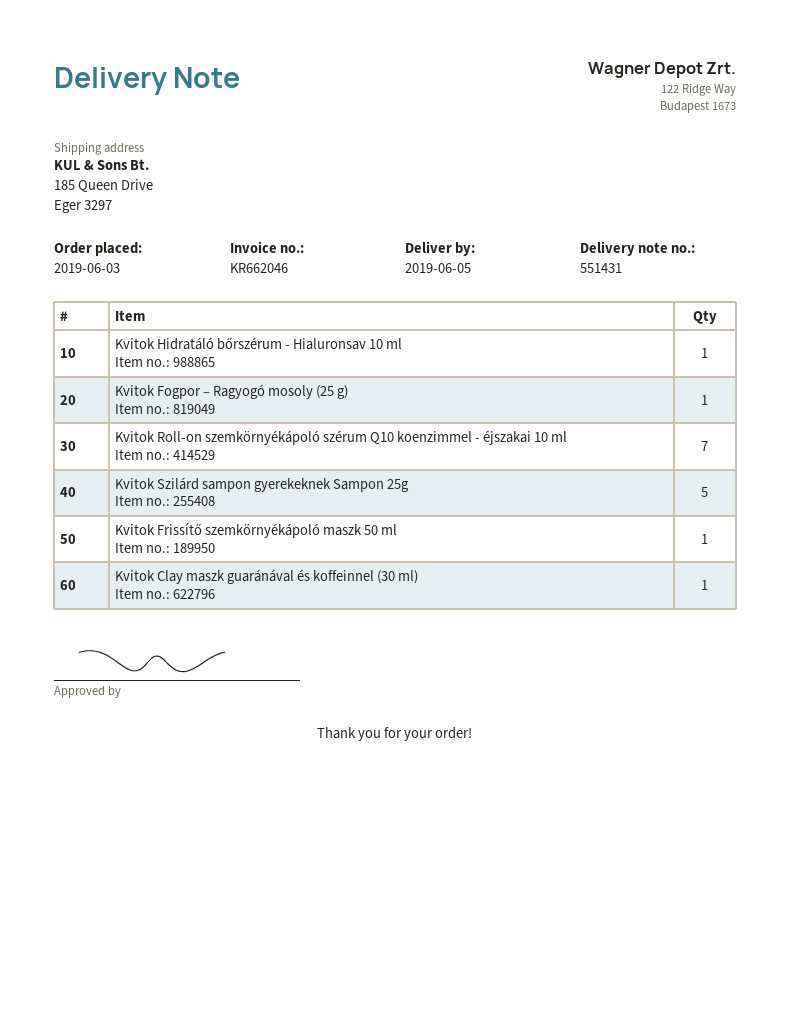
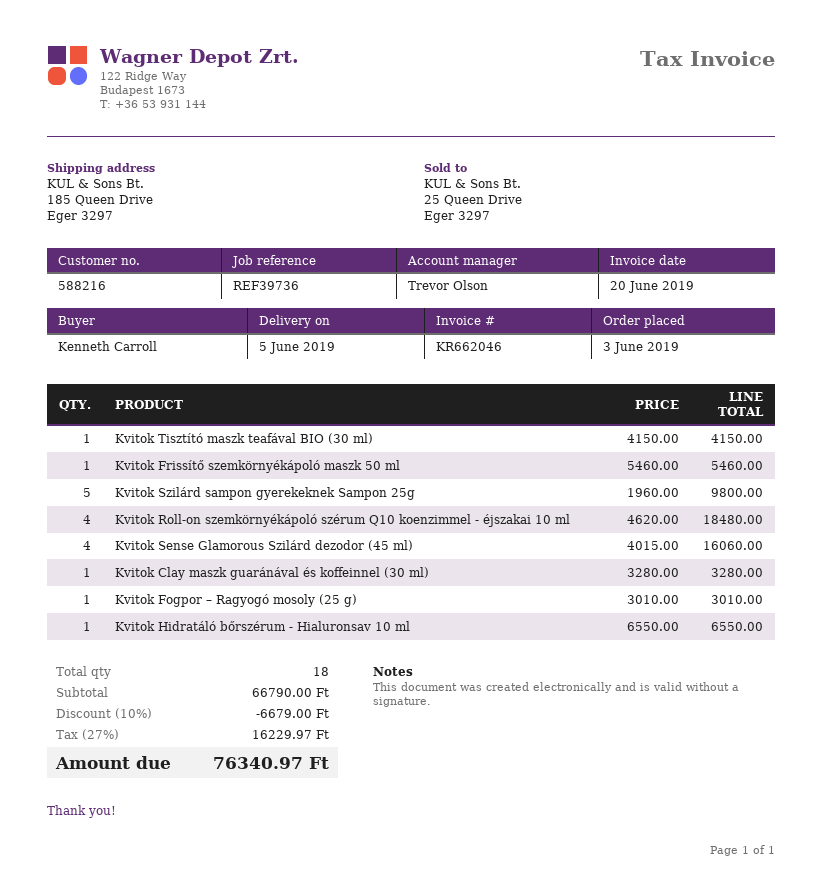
Kvitok Roll-on szemkörnyékápoló szérum Q10 koenzimmel - éjszakai 10 ml: 7 -> 4
Kvitok Tisztító maszk teafával BIO (30 ml): none -> 1
Kvitok Sense Glamorous Szilárd dezodor (45 ml): none -> 4

